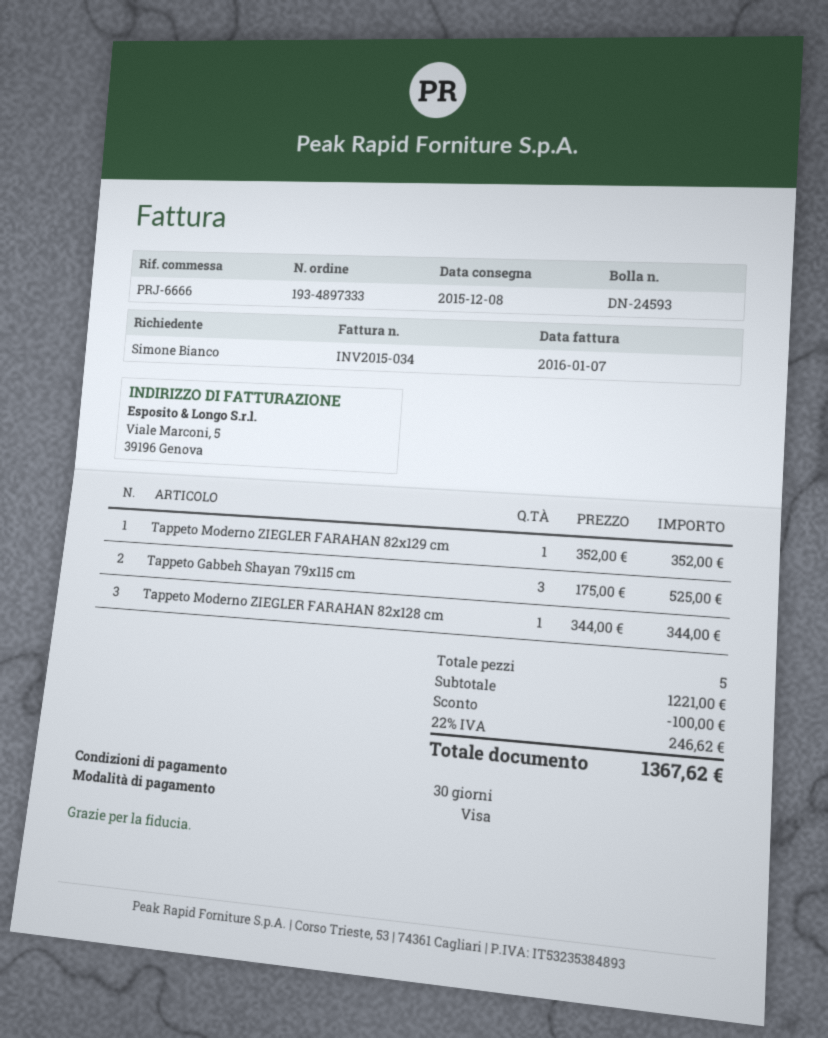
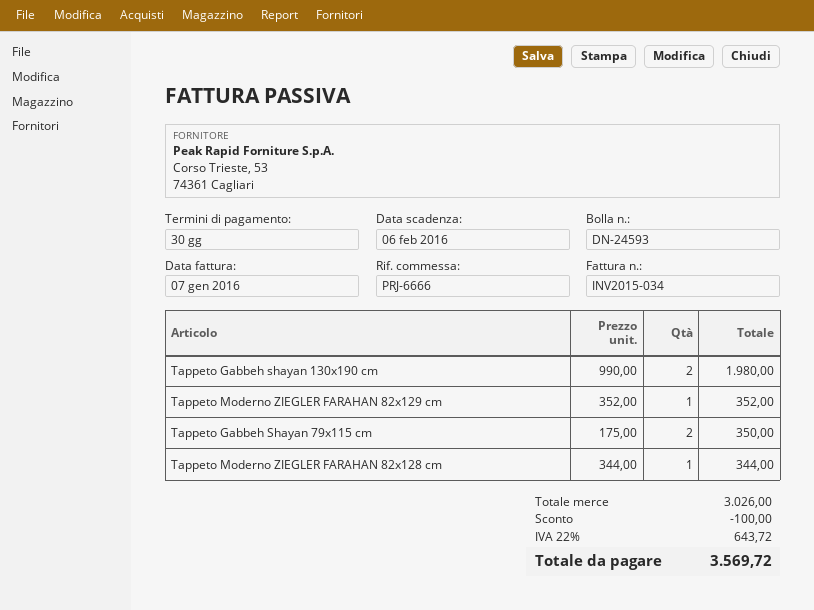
Tappeto Gabbeh Shayan 79x115 cm: 3 x 175.00 = 525.00 -> 2 x 175.00 = 350.00
Tappeto Gabbeh shayan 130x190 cm: none -> 2 x 990.00 = 1980.00
subtotal: 1221.00 -> 3026.00
tax: 22% = 246.62 -> 22% = 643.72
total: 1367.62 -> 3569.72

